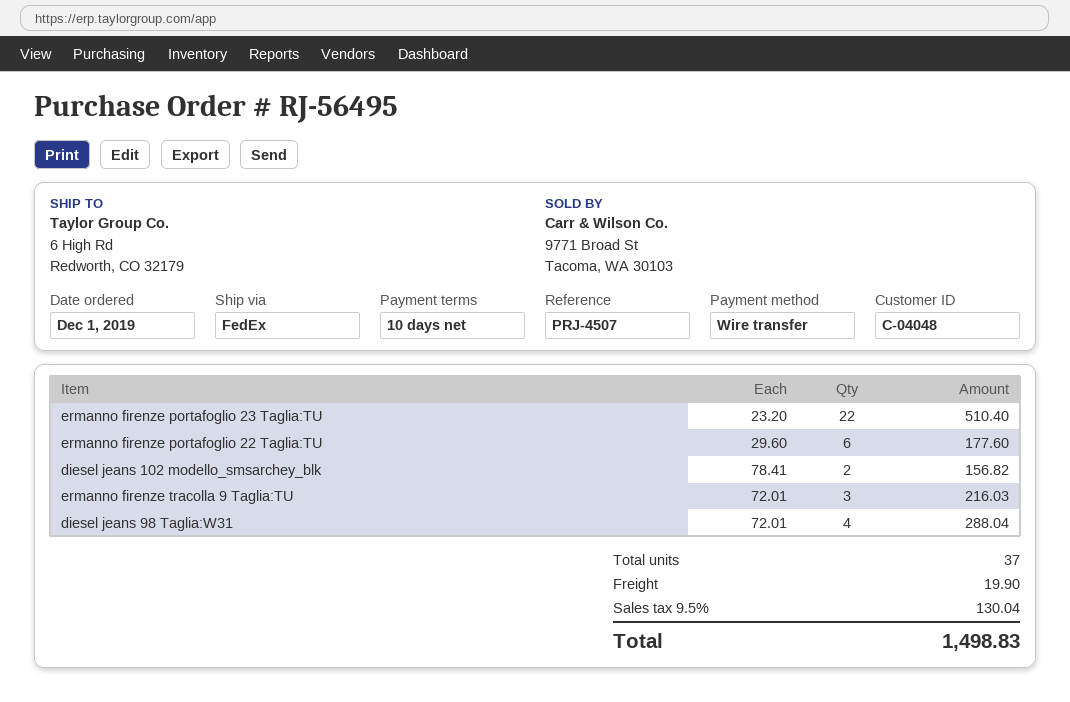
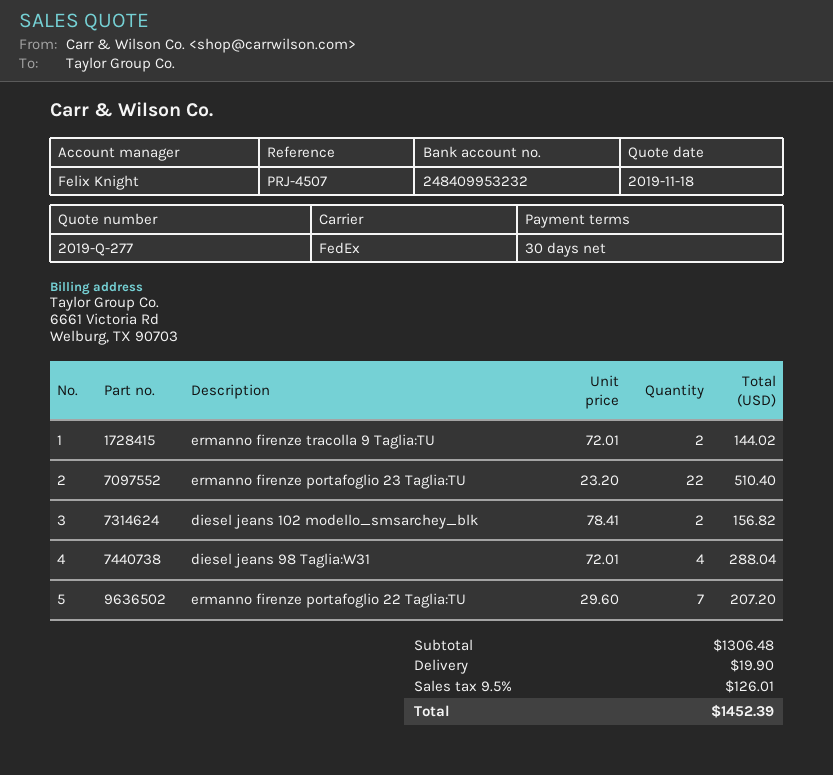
payment terms: 10 days -> 30 days
ermanno firenze portafoglio 22 Taglia:TU: 6 x 29.60 = 177.60 -> 7 x 29.60 = 207.20
ermanno firenze tracolla 9 Taglia:TU: 3 x 72.01 = 216.03 -> 2 x 72.01 = 144.02
tax: 9.5% = 130.04 -> 9.5% = 126.01
total: 1498.83 -> 1452.39

